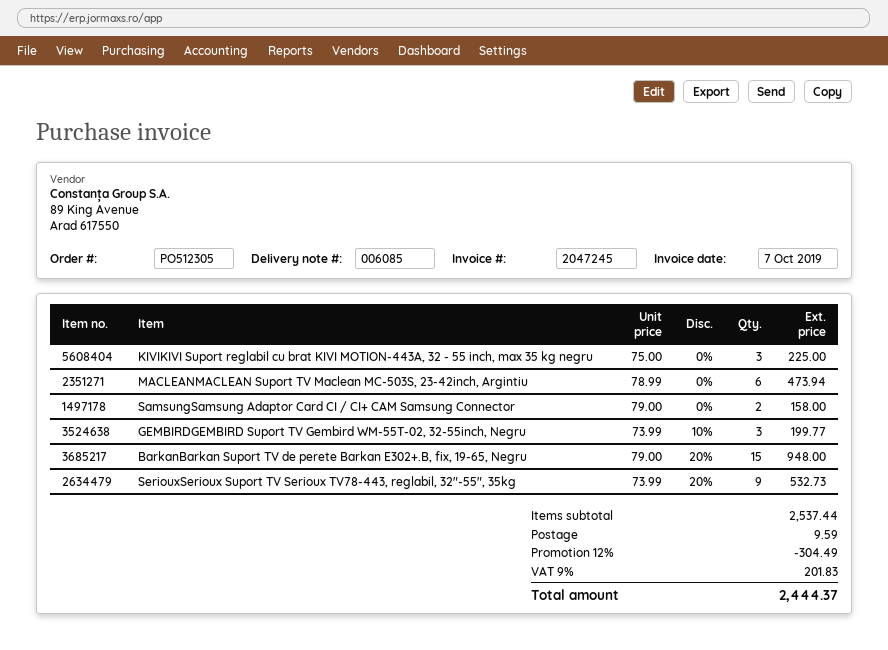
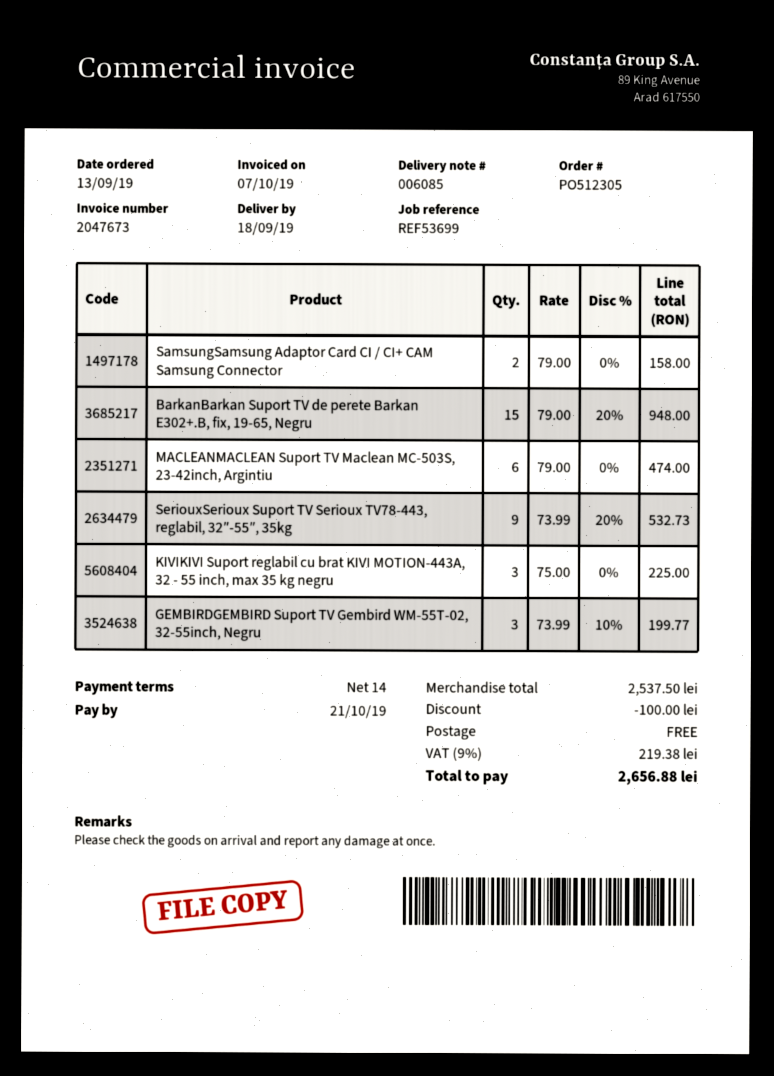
invoice number: 2047245 -> 2047673
MACLEANMACLEAN Suport TV Maclean MC-503S, 23-42inch, Argintiu: 6 x 78.99 = 473.94 -> 6 x 79.00 = 474.00
subtotal: 2537.44 -> 2537.50
discount: 304.49 -> 100.00
shipping: 9.59 -> 0.00
tax: 9% = 201.83 -> 9% = 219.38
total: 2444.37 -> 2656.88

